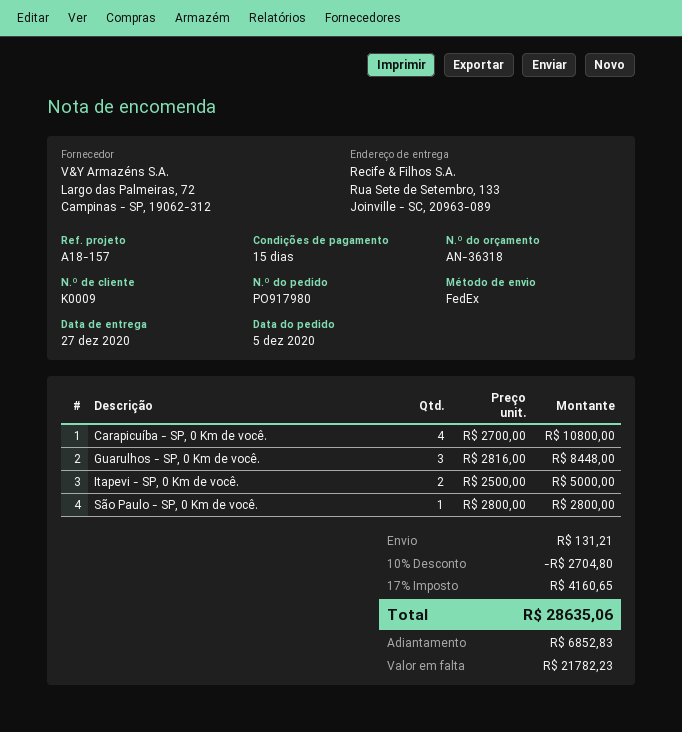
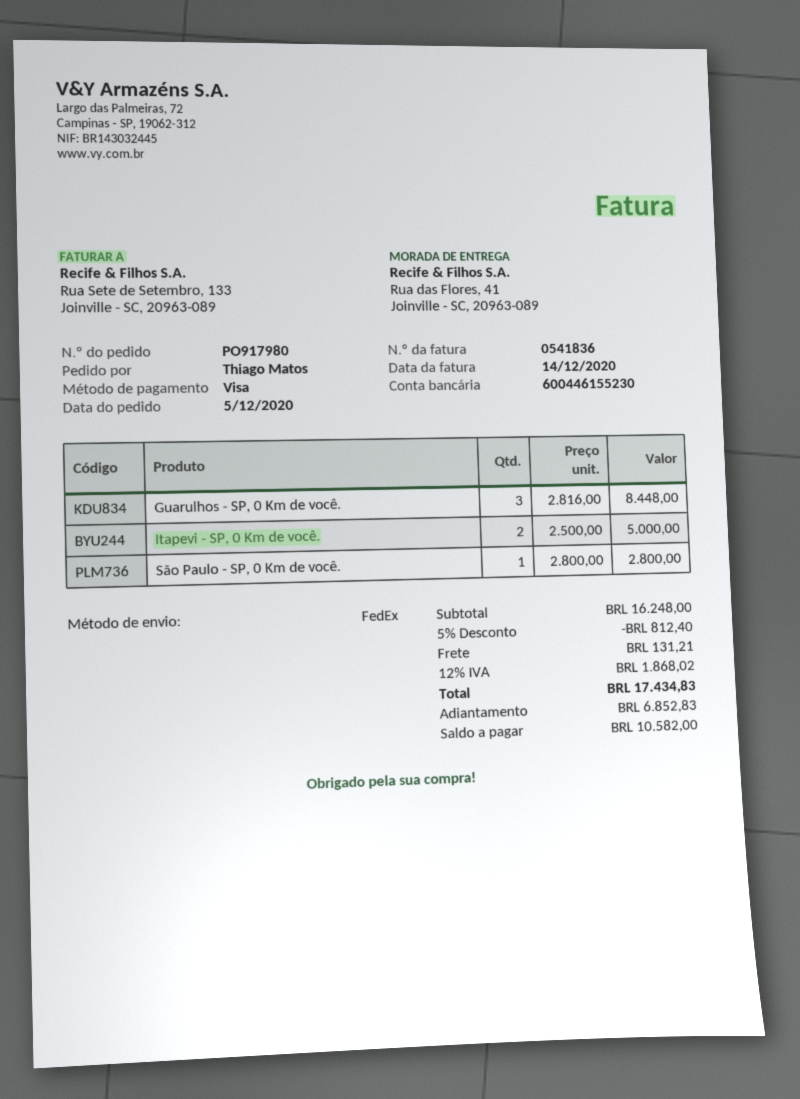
ship to: Rua Sete de Setembro, 133, Joinville - SC, 20963-089 -> Rua das Flores, 41, Joinville - SC, 20963-089
Carapicuíba - SP, 0 Km de você.: 4 x 2700.00 = 10800.00 -> none
discount: 10% = 2704.80 -> 5% = 812.40
tax: 17% = 4160.65 -> 12% = 1868.02
total: 28635.06 -> 17434.83
balance: 21782.23 -> 10582.00

